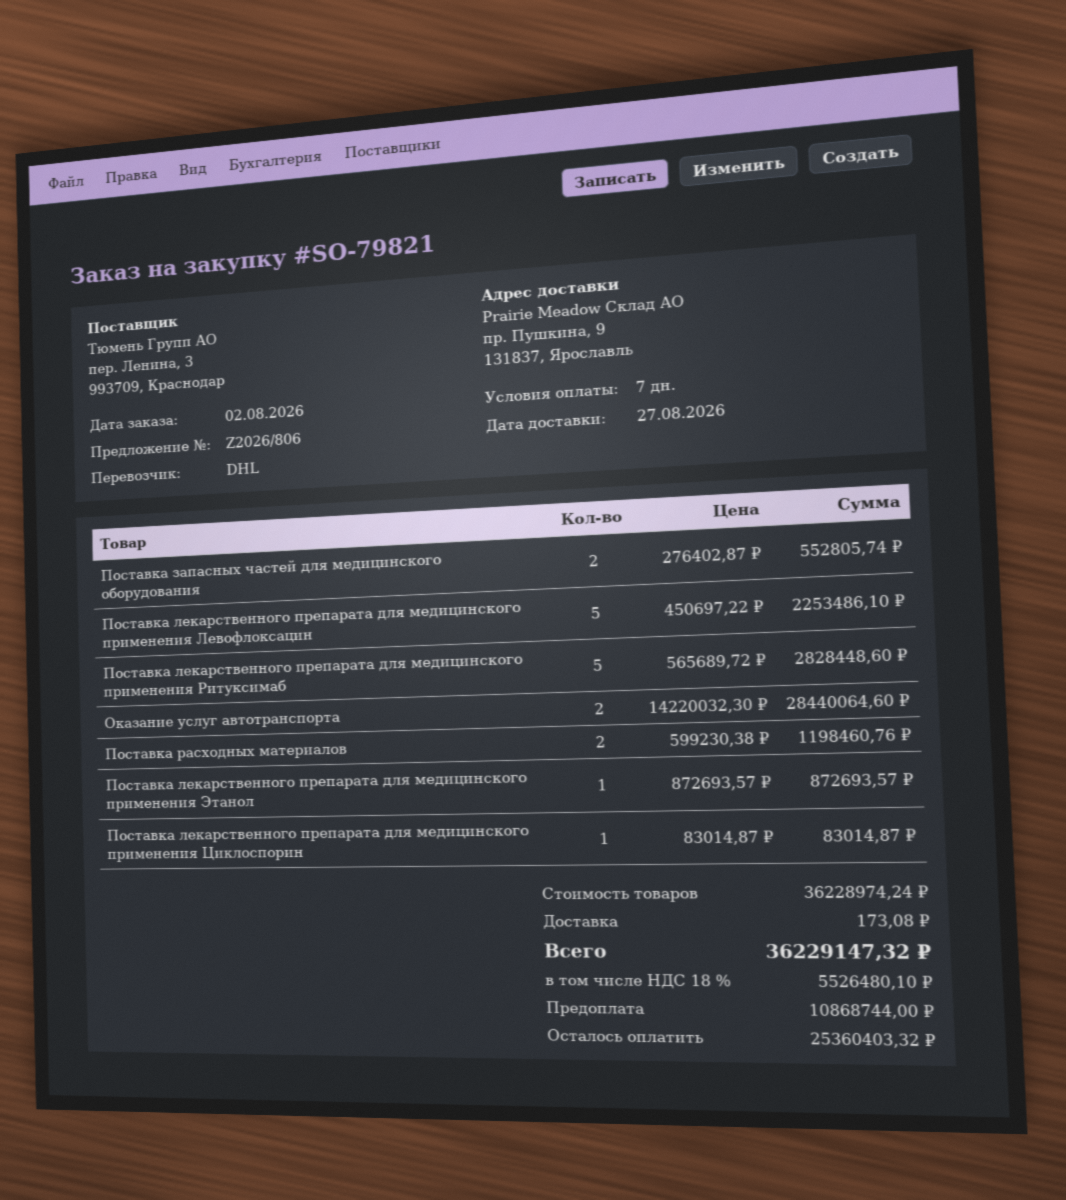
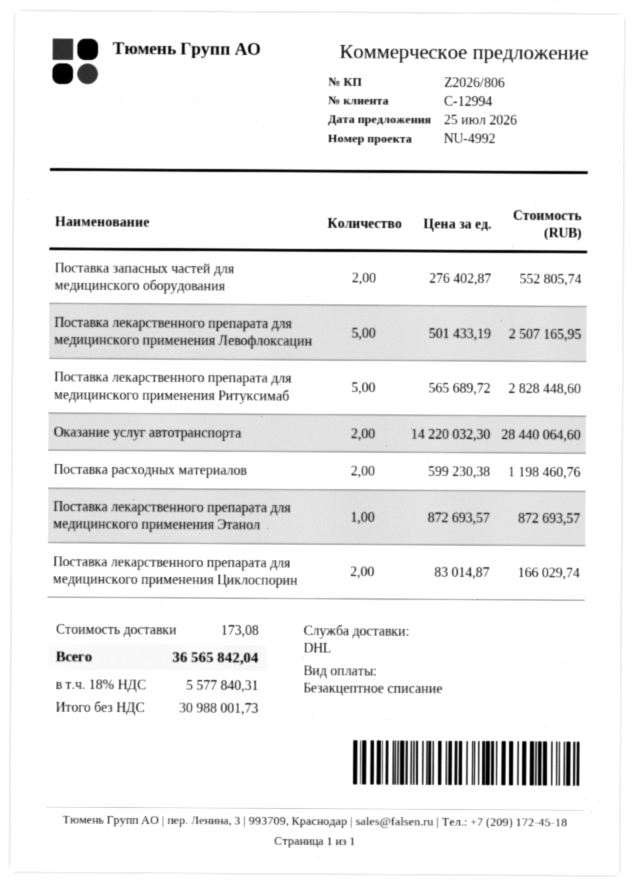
Поставка лекарственного препарата для медицинского применения Левофлоксацин: 5 x 450697.22 = 2253486.10 -> 5 x 501433.19 = 2507165.95
Поставка лекарственного препарата для медицинского применения Циклоспорин: 1 x 83014.87 = 83014.87 -> 2 x 83014.87 = 166029.74
tax: 18% = 5526480.10 -> 18% = 5577840.31
total: 36229147.32 -> 36565842.04

